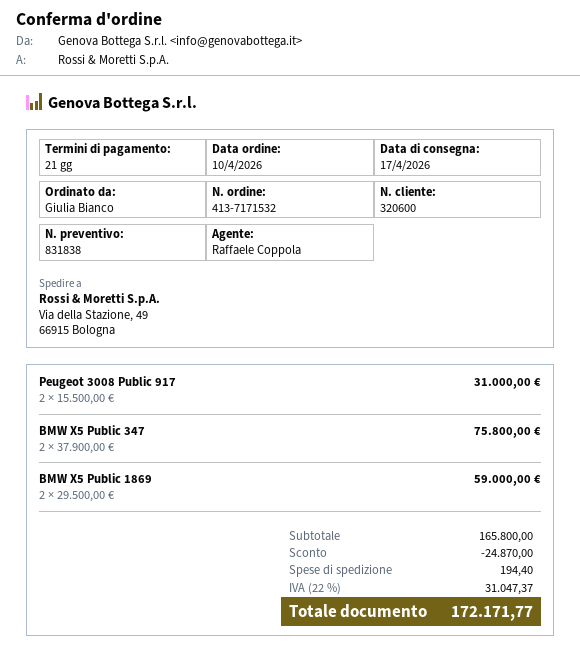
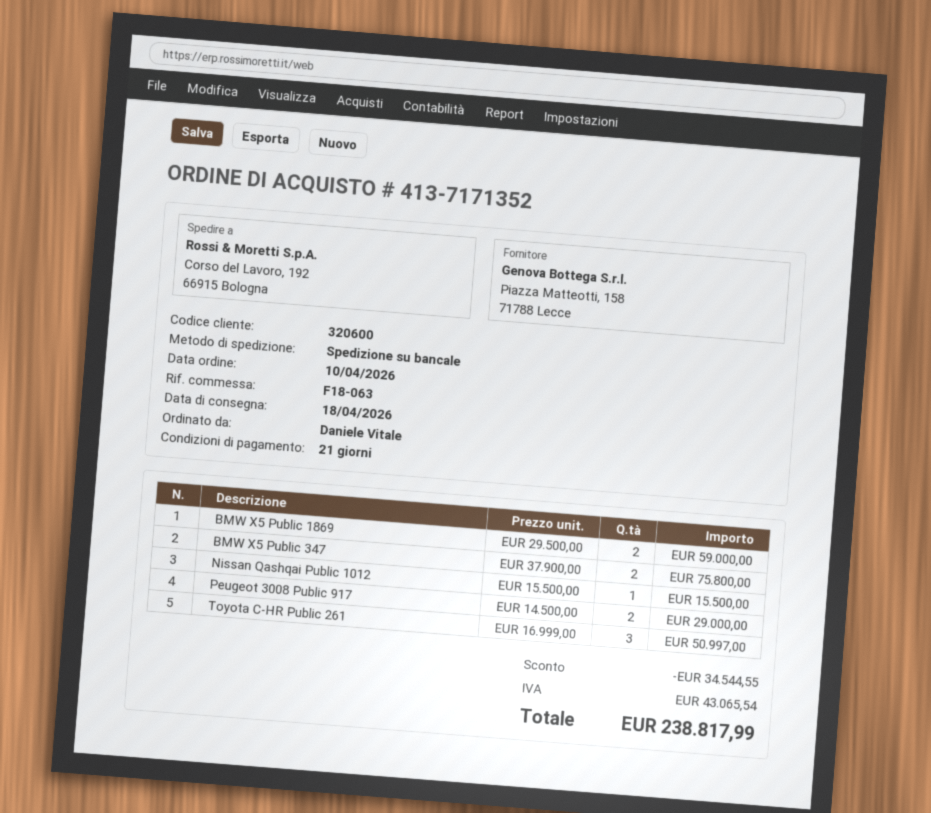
order number: 413-7171532 -> 413-7171352
delivery date: 2026-04-17 -> 2026-04-18
ordered by: Giulia Bianco -> Daniele Vitale
ship to: Via della Stazione, 49, 66915 Bologna -> Corso del Lavoro, 192, 66915 Bologna
Peugeot 3008 Public 917: 2 x 15500.00 = 31000.00 -> 2 x 14500.00 = 29000.00
Nissan Qashqai Public 1012: none -> 1 x 15500.00 = 15500.00
Toyota C-HR Public 261: none -> 3 x 16999.00 = 50997.00
discount: 24870.00 -> 34544.55
shipping: 194.40 -> none
tax: 31047.37 -> 43065.54
total: 172171.77 -> 238817.99

